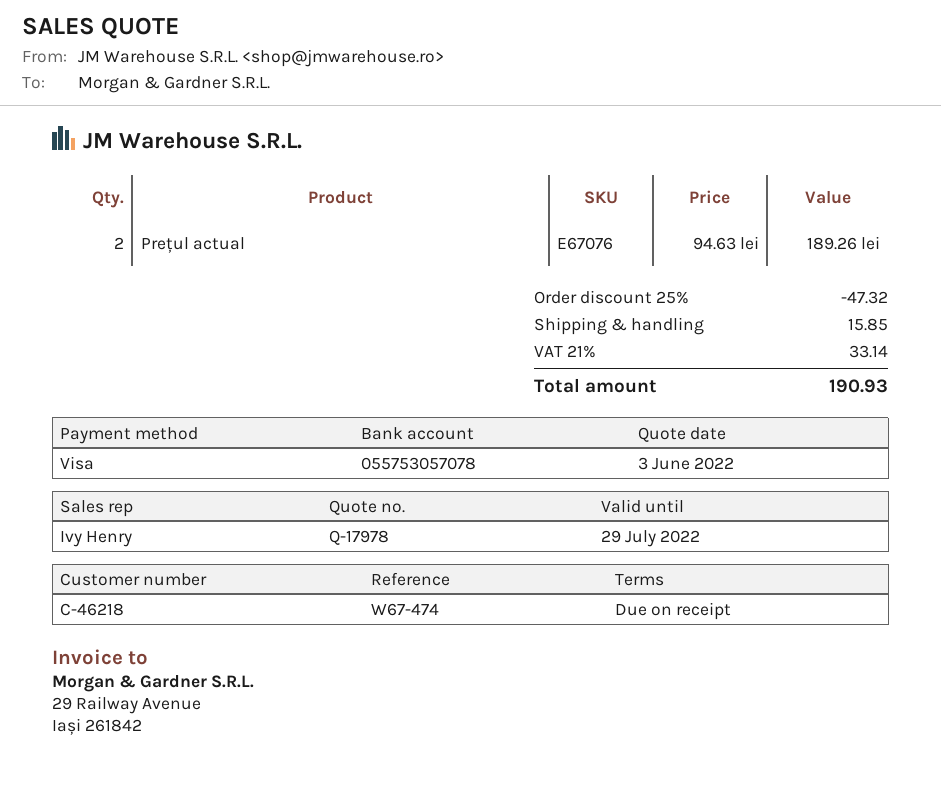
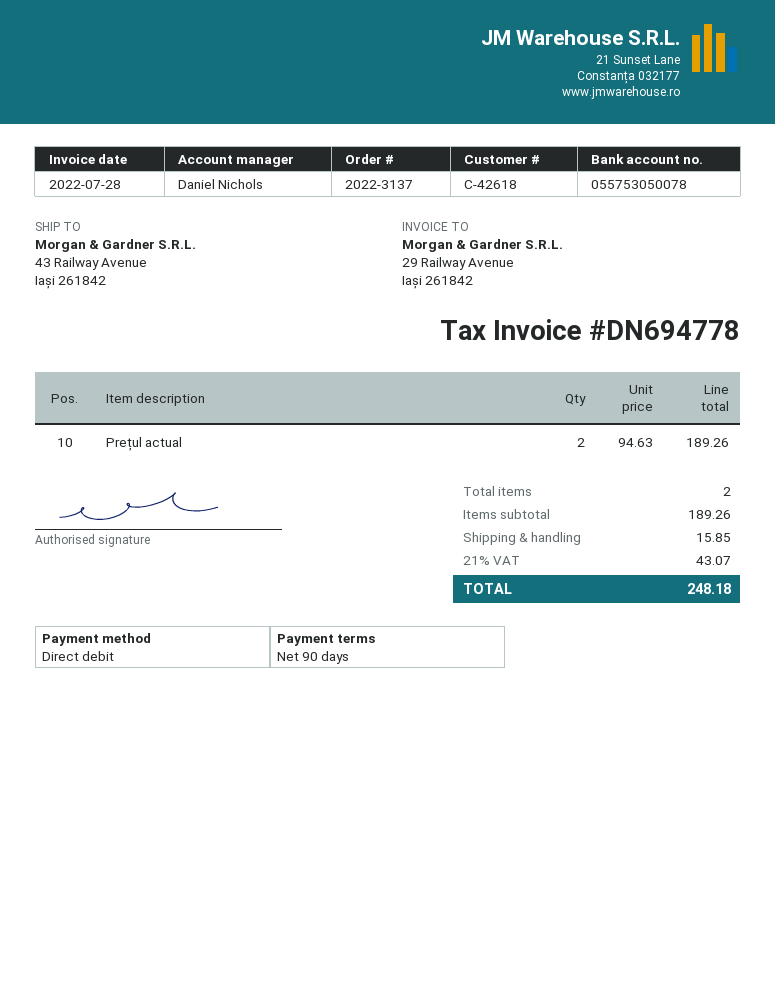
payment terms: on receipt -> 90 days
customer number: C-46218 -> C-42618
sales rep: Ivy Henry -> Daniel Nichols
payment method: Visa -> direct debit
bank account: 055753057078 -> 055753050078
discount: 25% = 47.32 -> none
tax: 21% = 33.14 -> 21% = 43.07
total: 190.93 -> 248.18

